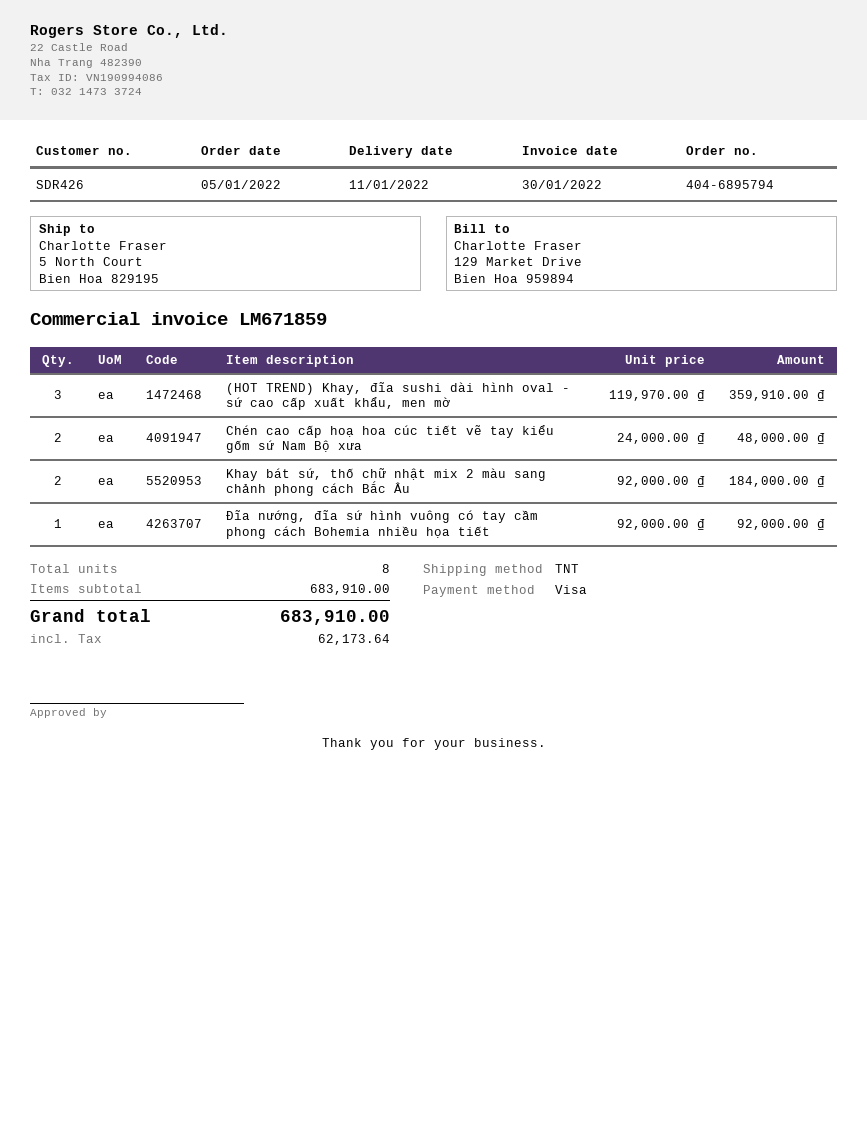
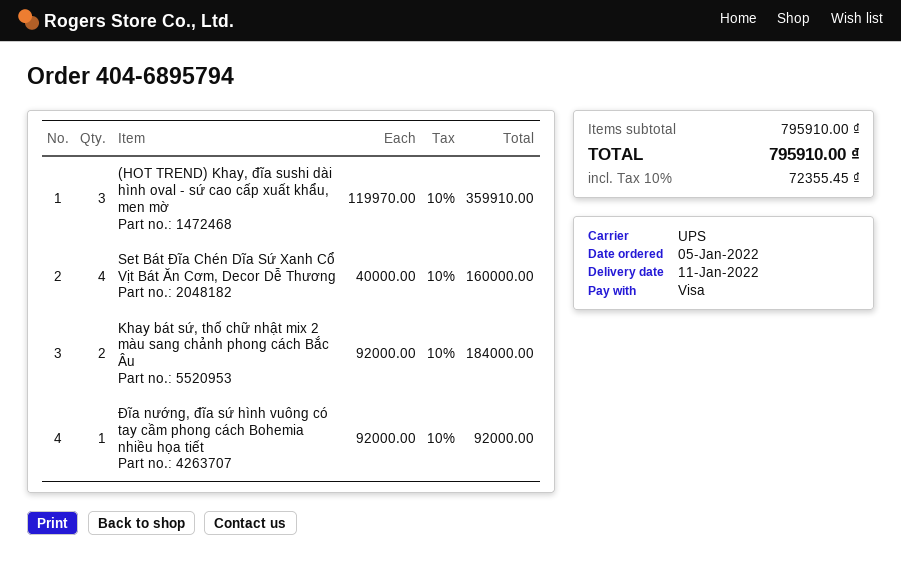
shipping method: TNT -> UPS
Chén cao cấp hoạ hoa cúc tiết vẽ tay kiểu gốm sứ Nam Bộ xưa: 2 x 24000.00 = 48000.00 -> none
Set Bát Đĩa Chén Dĩa Sứ Xanh Cổ Vịt Bát Ăn Cơm, Decor Dễ Thương: none -> 4 x 40000.00 = 160000.00
subtotal: 683910.00 -> 795910.00
tax: 62173.64 -> 72355.45
total: 683910.00 -> 795910.00

